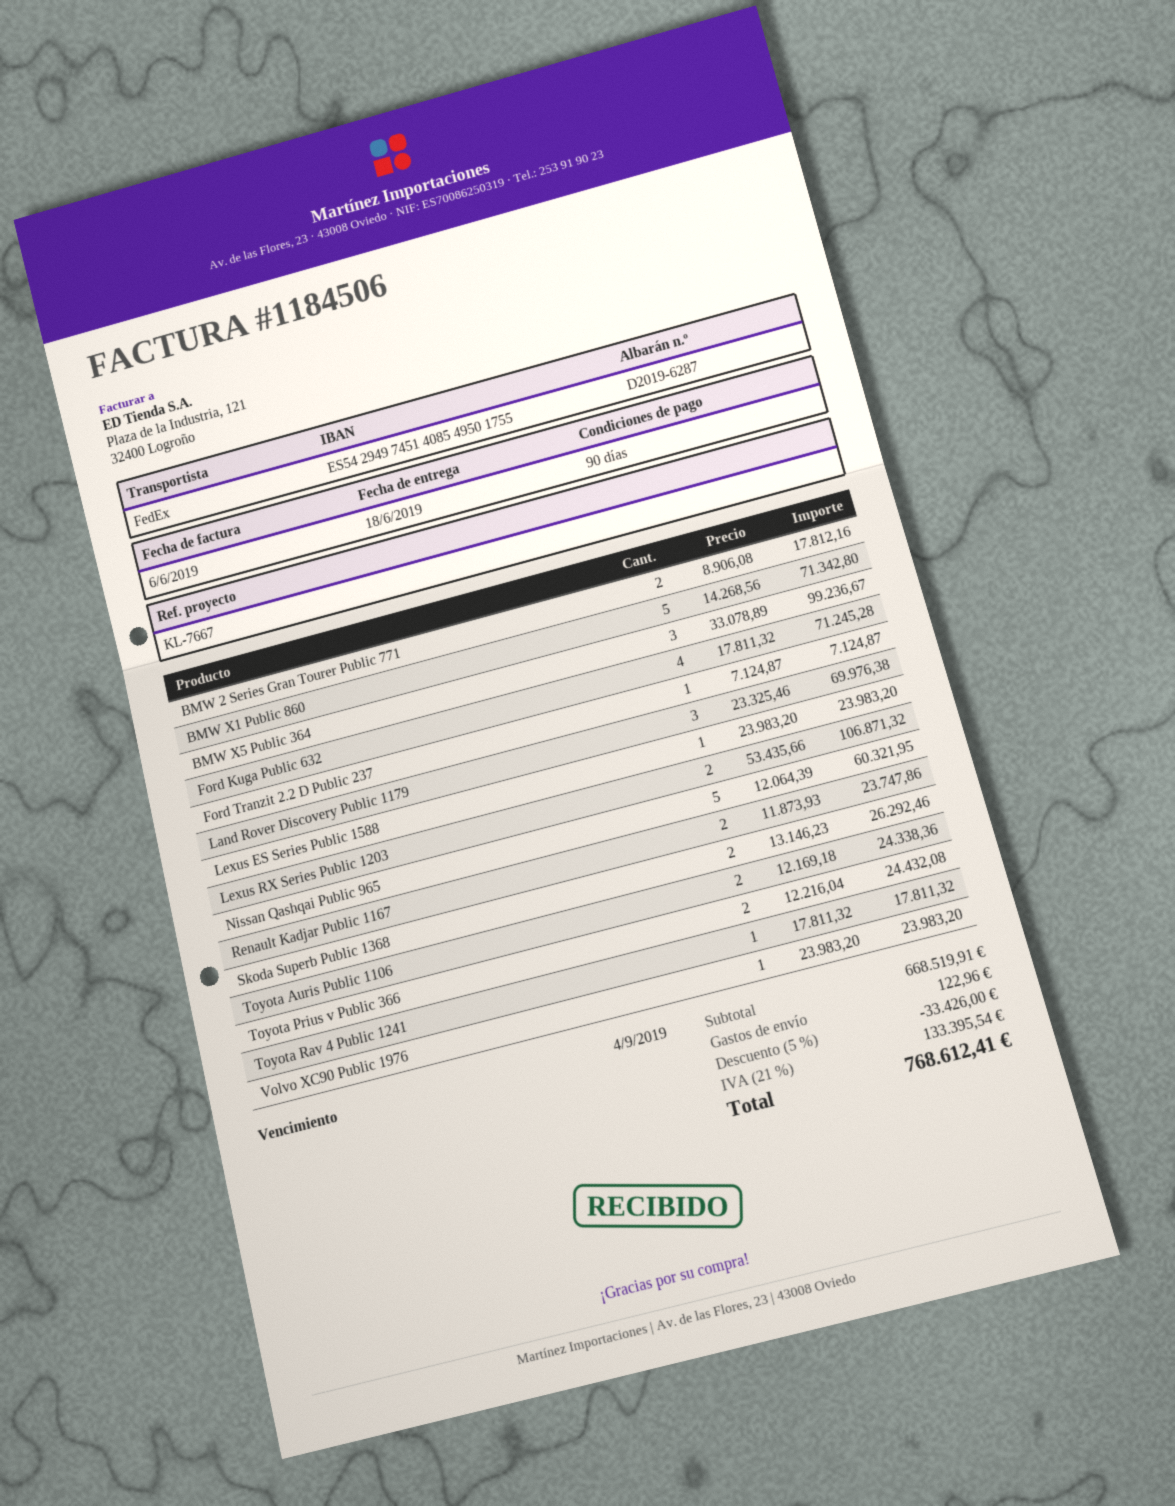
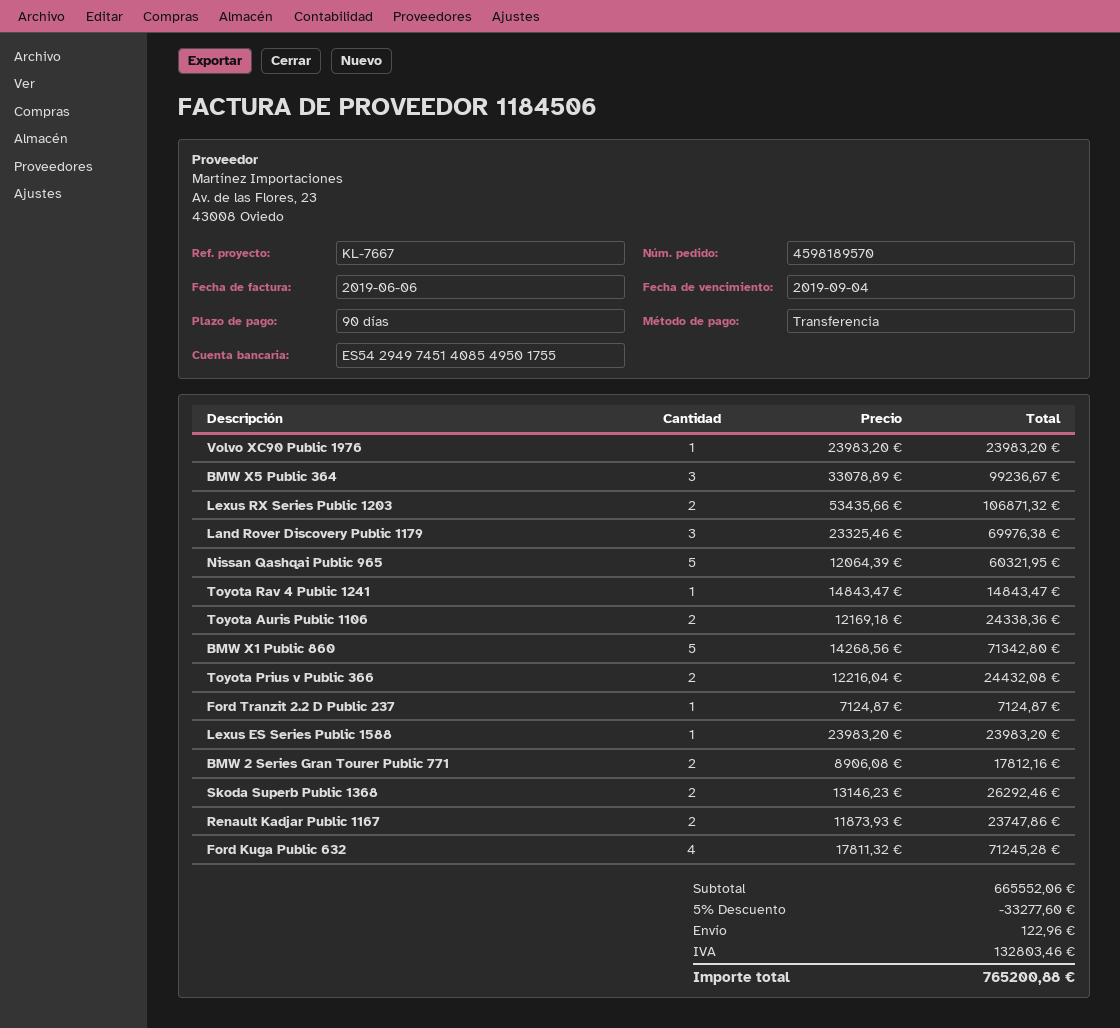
Toyota Rav 4 Public 1241: 1 x 17811.32 = 17811.32 -> 1 x 14843.47 = 14843.47
subtotal: 668519.91 -> 665552.06
discount: 5% = 33426.00 -> 5% = 33277.60
tax: 133395.54 -> 132803.46
total: 768612.41 -> 765200.88

